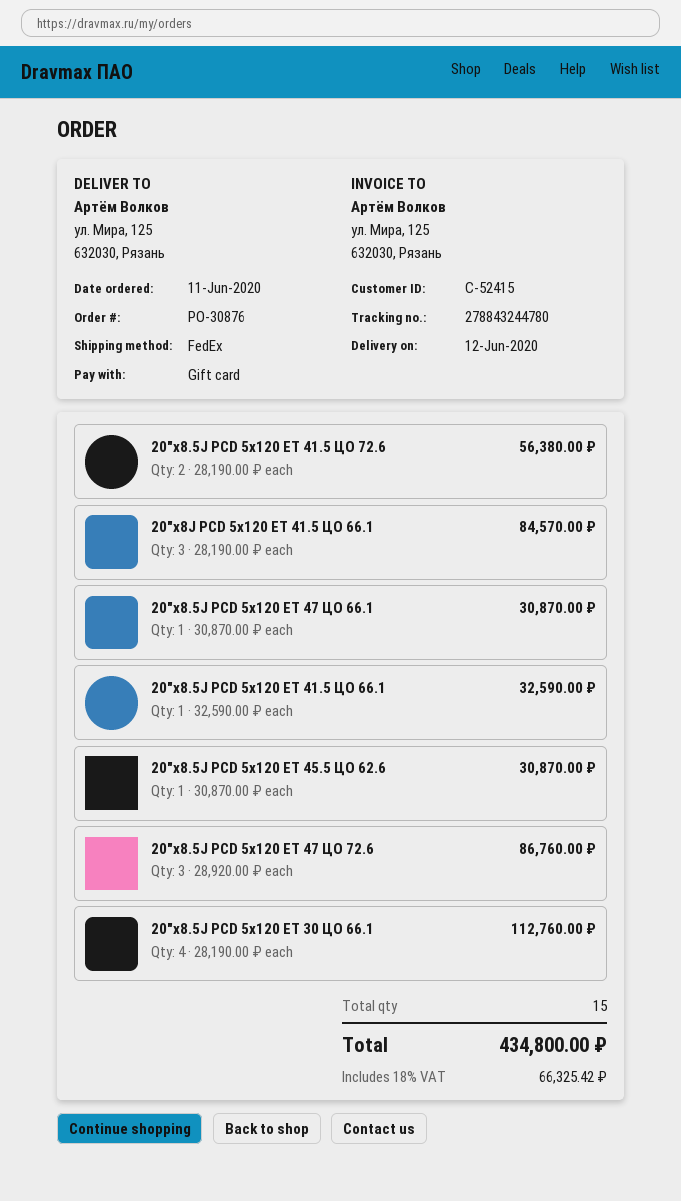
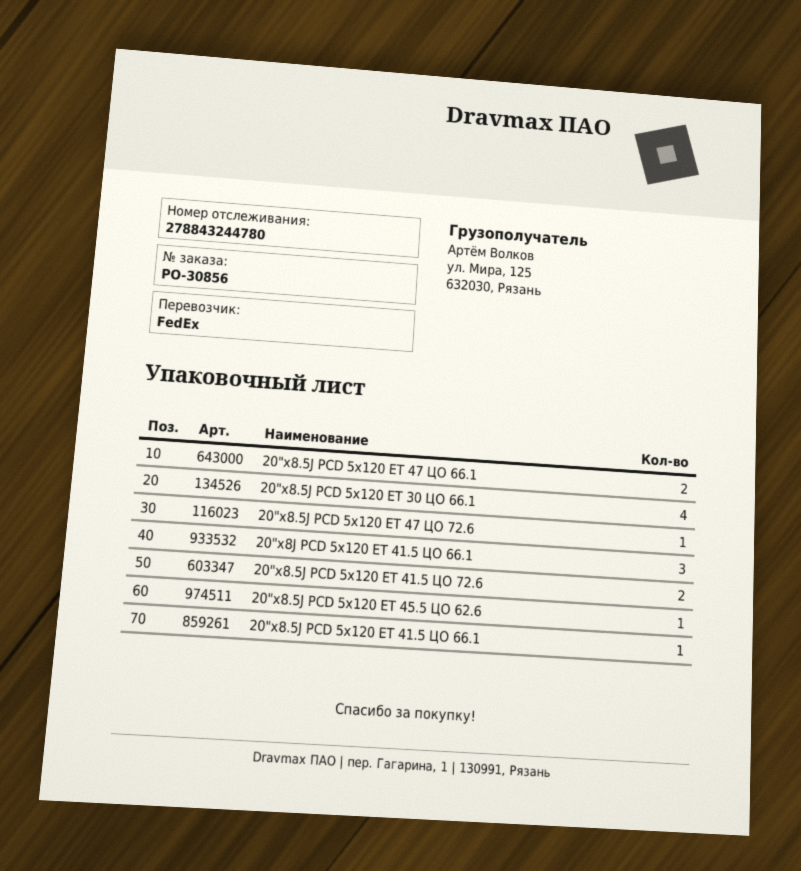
order number: PO-30876 -> PO-30856
20"x8.5J PCD 5x120 ЕТ 47 ЦО 66.1: 1 -> 2
20"x8.5J PCD 5x120 ЕТ 47 ЦО 72.6: 3 -> 1

